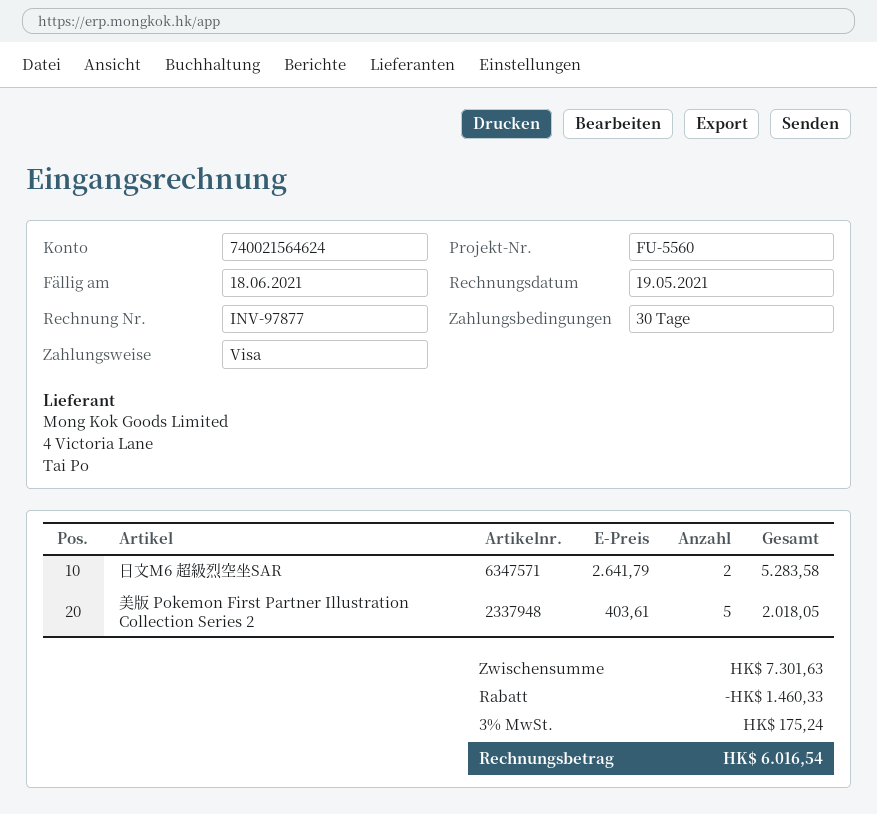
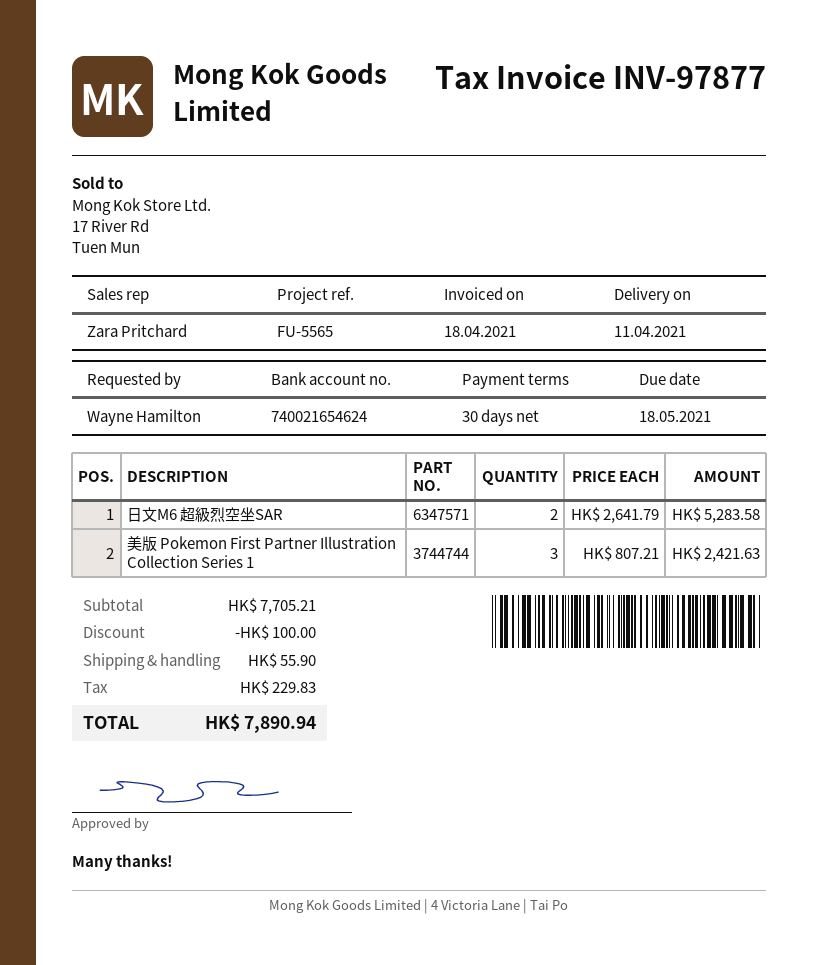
invoice date: 2021-05-19 -> 2021-04-18
due date: 2021-06-18 -> 2021-05-18
reference: FU-5560 -> FU-5565
bank account: 740021564624 -> 740021654624
美版 Pokemon First Partner Illustration Collection Series 2: 5 x 403.61 = 2018.05 -> none
美版 Pokemon First Partner Illustration Collection Series 1: none -> 3 x 807.21 = 2421.63
subtotal: 7301.63 -> 7705.21
discount: 1460.33 -> 100.00
shipping: none -> 55.90
tax: 175.24 -> 229.83
total: 6016.54 -> 7890.94

